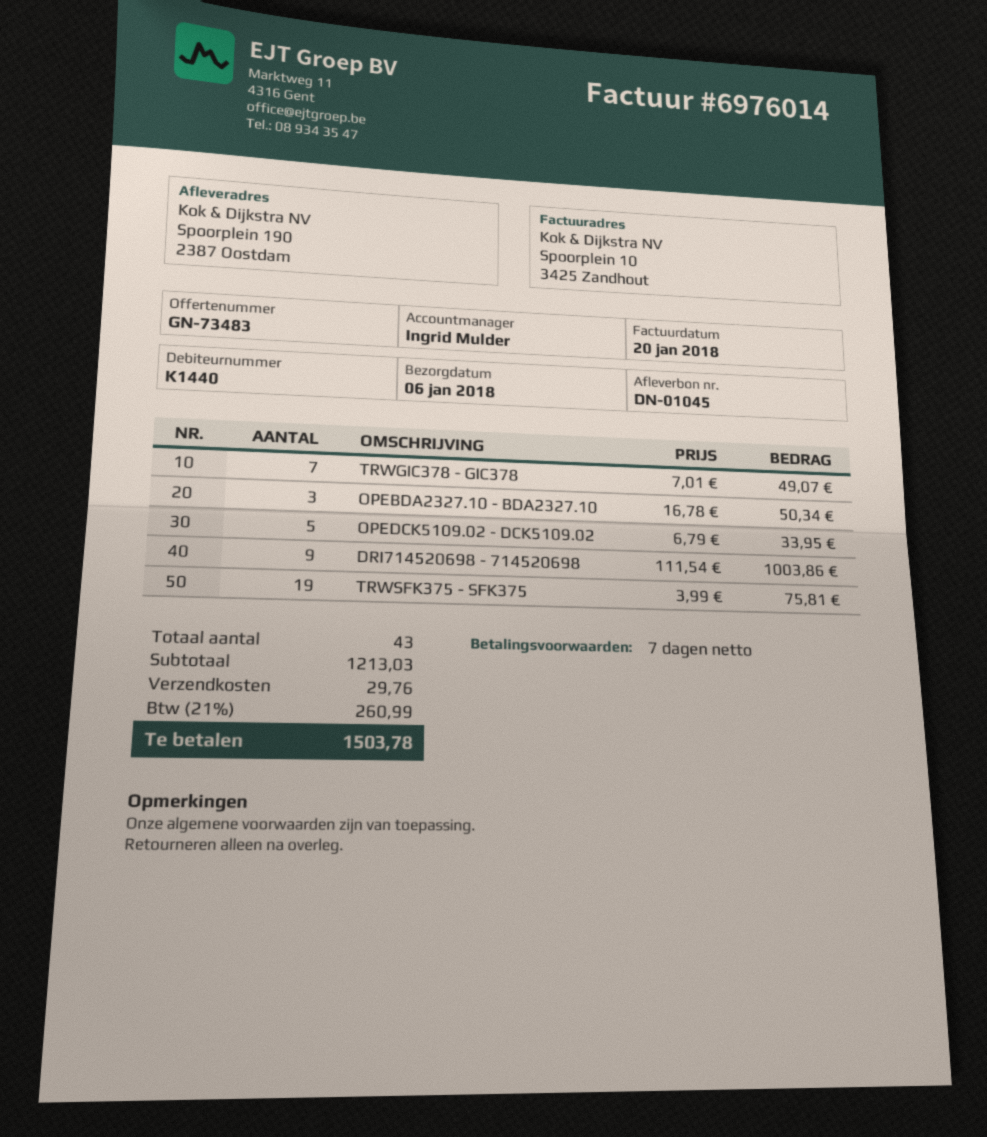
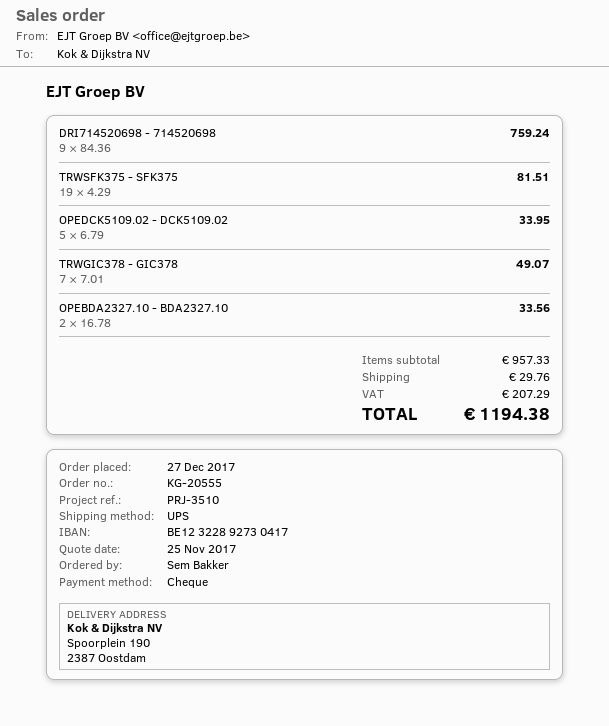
OPEBDA2327.10 - BDA2327.10: 3 x 16.78 = 50.34 -> 2 x 16.78 = 33.56
DRI714520698 - 714520698: 9 x 111.54 = 1003.86 -> 9 x 84.36 = 759.24
TRWSFK375 - SFK375: 19 x 3.99 = 75.81 -> 19 x 4.29 = 81.51
subtotal: 1213.03 -> 957.33
tax: 260.99 -> 207.29
total: 1503.78 -> 1194.38

